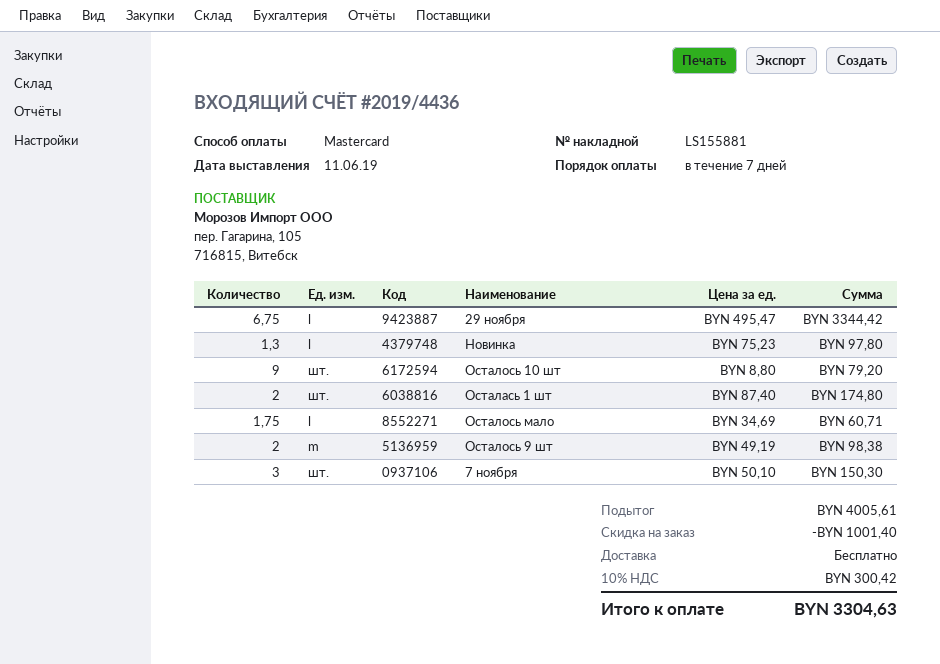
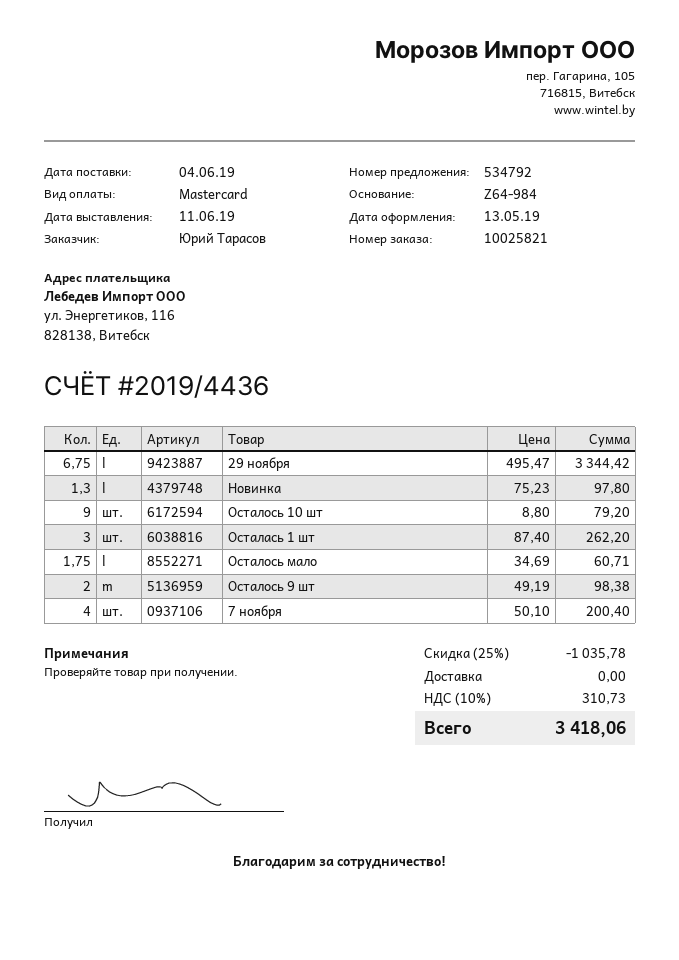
Осталась 1 шт: 2 x 87.40 = 174.80 -> 3 x 87.40 = 262.20
7 ноября: 3 x 50.10 = 150.30 -> 4 x 50.10 = 200.40
discount: 1001.40 -> 1035.78
tax: 10% = 300.42 -> 10% = 310.73
total: 3304.63 -> 3418.06

